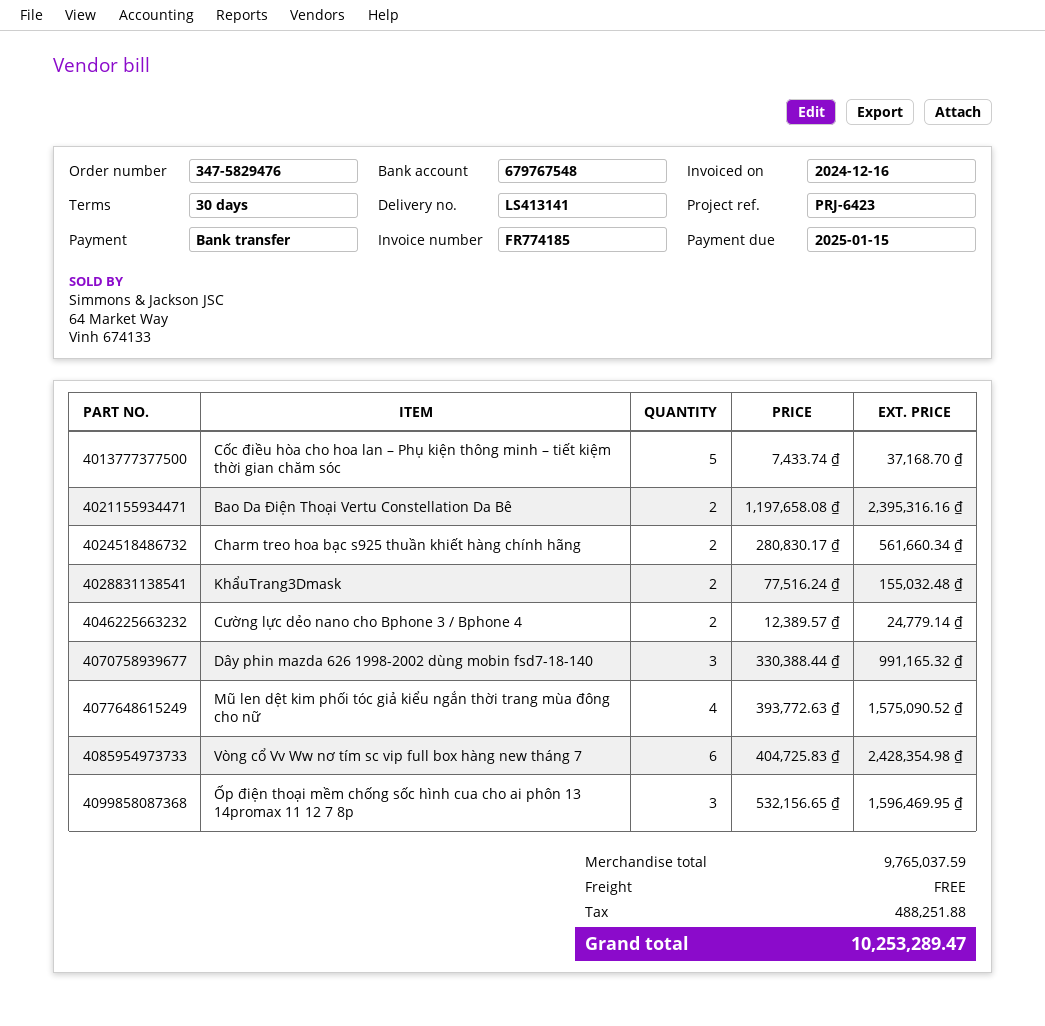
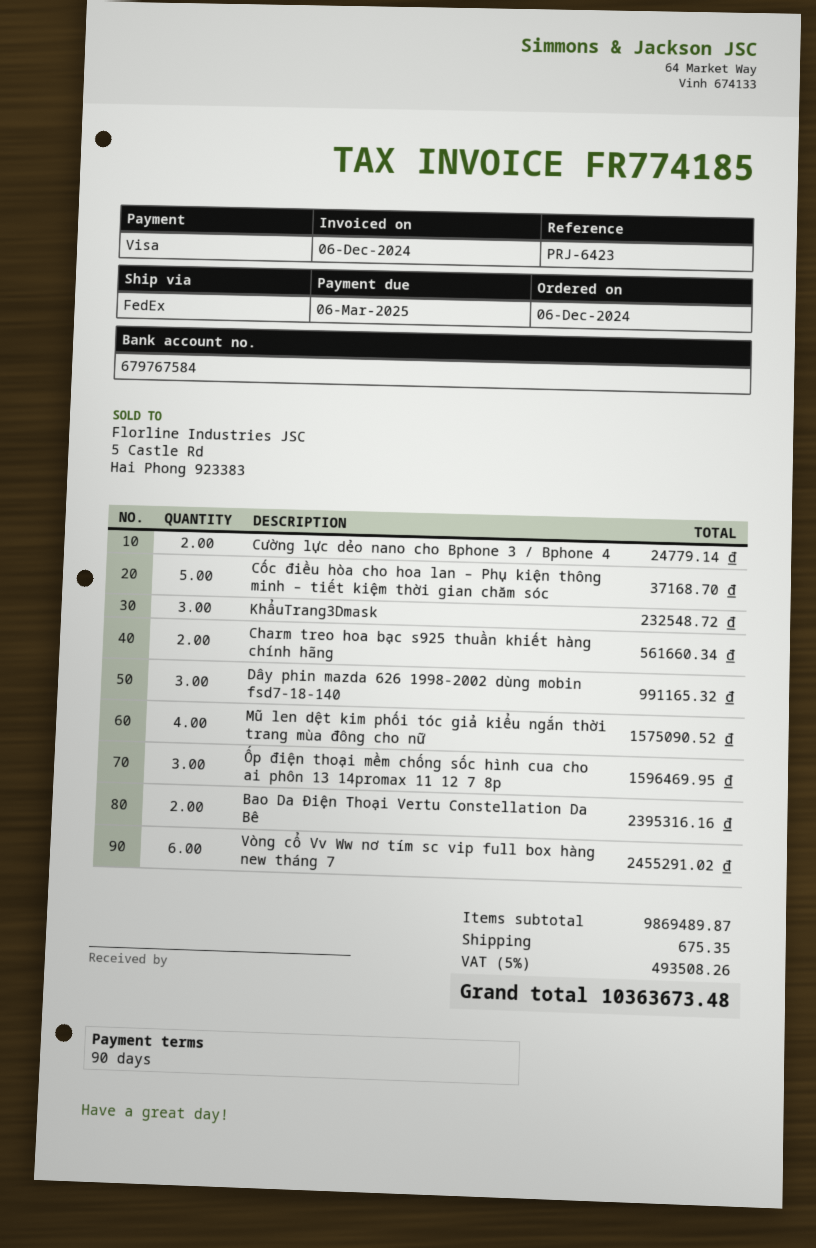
invoice date: 2024-12-16 -> 2024-12-06
payment terms: 30 days -> 90 days
due date: 2025-01-15 -> 2025-03-06
payment method: bank transfer -> Visa
bank account: 679767548 -> 679767584
KhẩuTrang3Dmask: 2 for 155032.48 -> 3 for 232548.72
Vòng cổ Vv Ww nơ tím sc vip full box hàng new tháng 7: 6 for 2428354.98 -> 6 for 2455291.02
subtotal: 9765037.59 -> 9869489.87
shipping: 0.00 -> 675.35
tax: 488251.88 -> 493508.26
total: 10253289.47 -> 10363673.48

